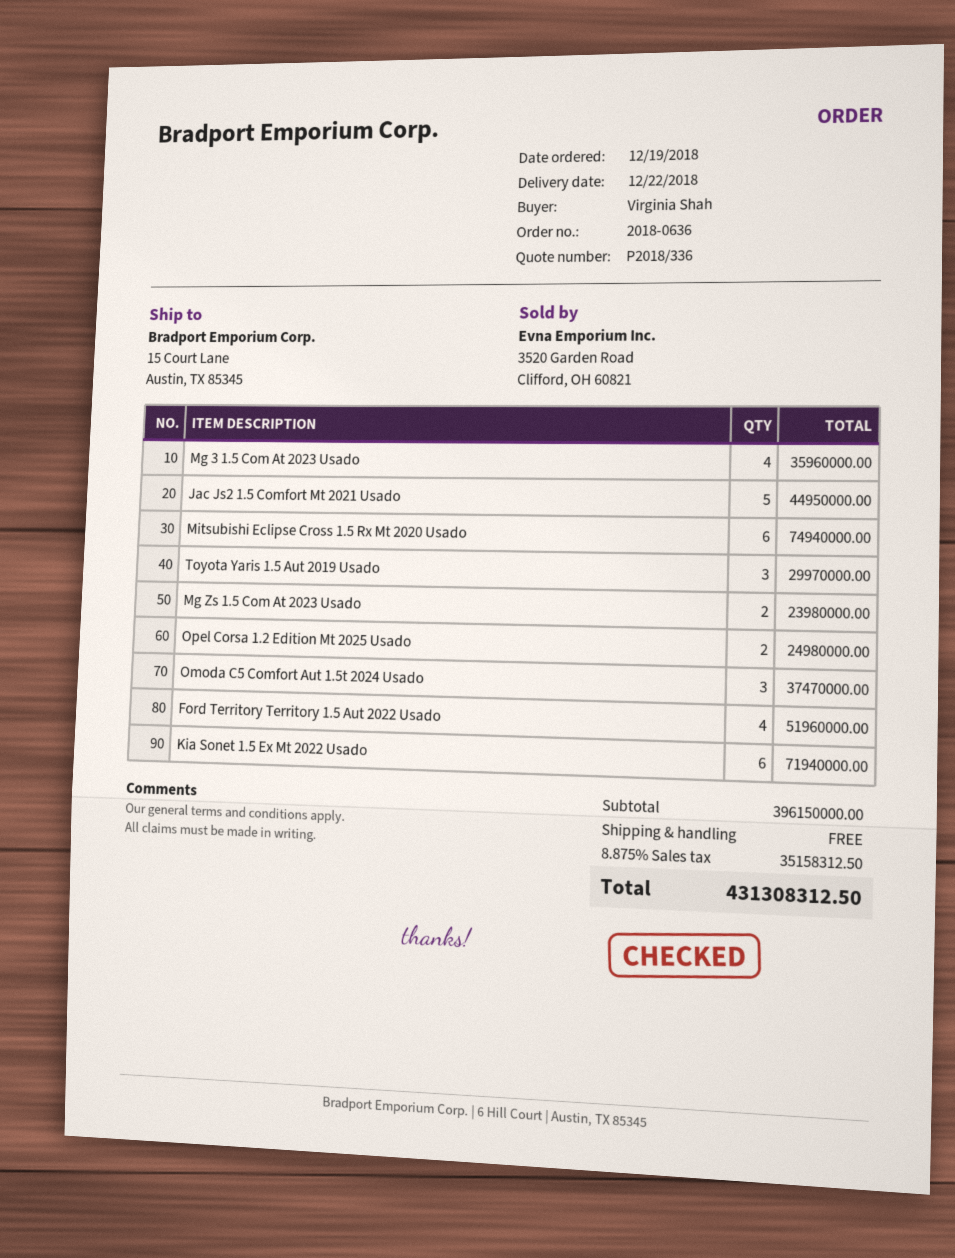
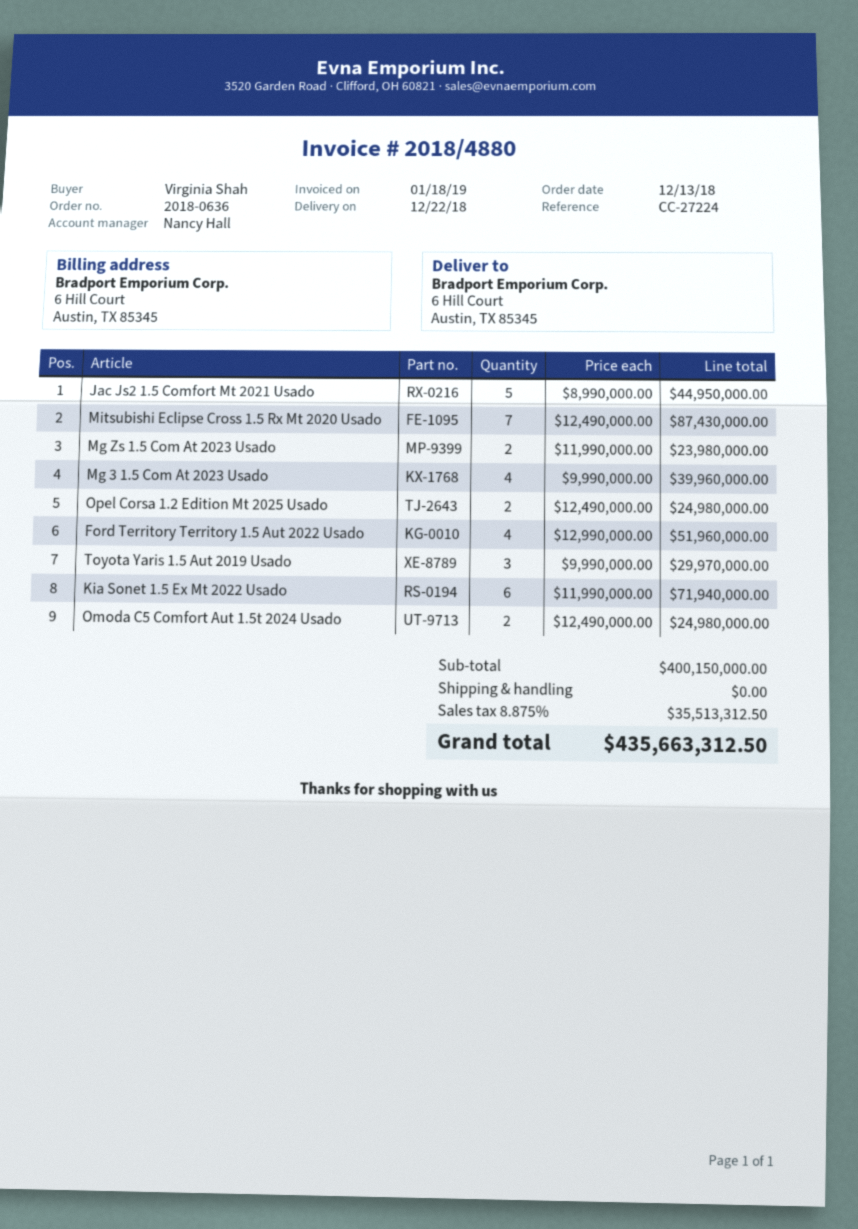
order date: 2018-12-19 -> 2018-12-13
ship to: 15 Court Lane, Austin, TX 85345 -> 6 Hill Court, Austin, TX 85345
Mg 3 1.5 Com At 2023 Usado: 4 for 35960000.00 -> 4 for 39960000.00
Mitsubishi Eclipse Cross 1.5 Rx Mt 2020 Usado: 6 for 74940000.00 -> 7 for 87430000.00
Omoda C5 Comfort Aut 1.5t 2024 Usado: 3 for 37470000.00 -> 2 for 24980000.00
subtotal: 396150000.00 -> 400150000.00
tax: 8.875% = 35158312.50 -> 8.875% = 35513312.50
total: 431308312.50 -> 435663312.50

